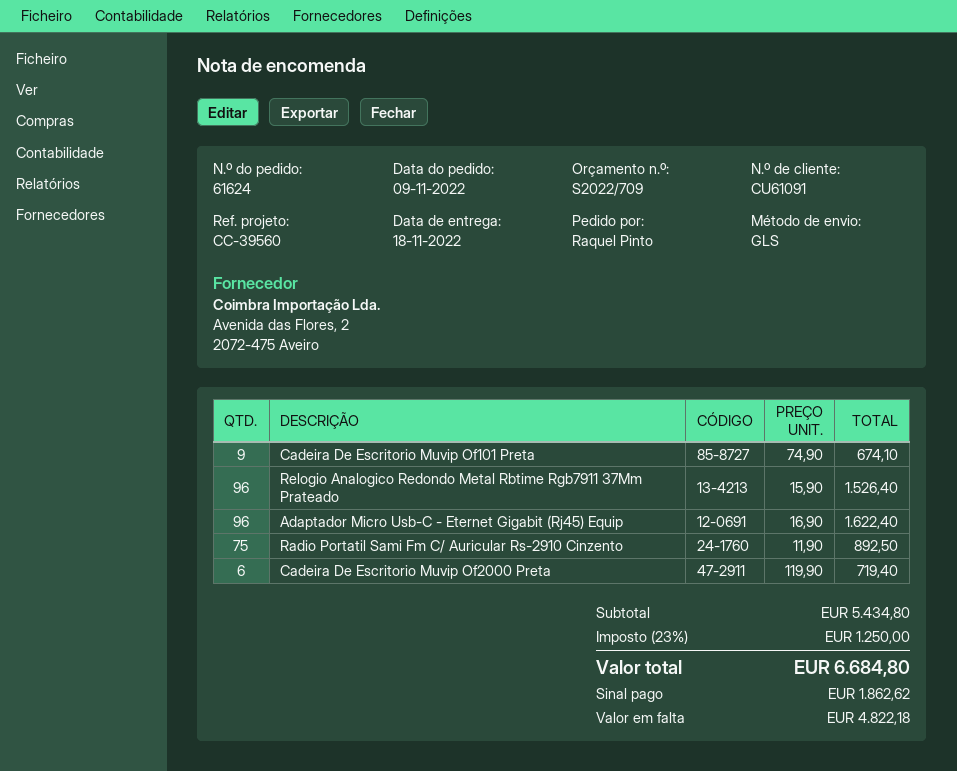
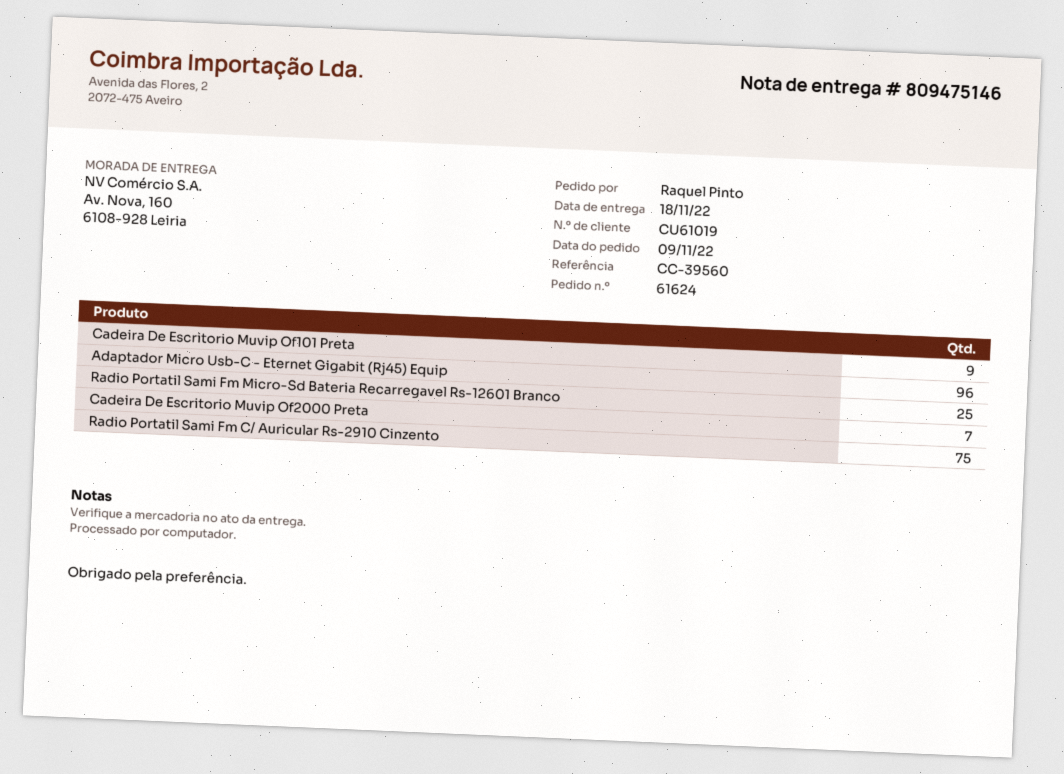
customer number: CU61091 -> CU61019
Relogio Analogico Redondo Metal Rbtime Rgb7911 37Mm Prateado: 96 -> none
Cadeira De Escritorio Muvip Of2000 Preta: 6 -> 7
Radio Portatil Sami Fm Micro-Sd Bateria Recarregavel Rs-12601 Branco: none -> 25

